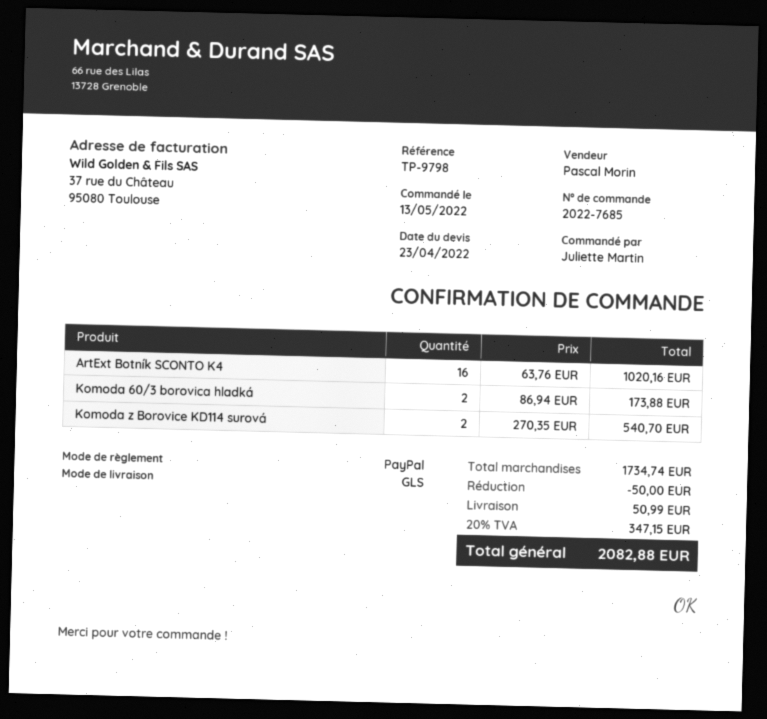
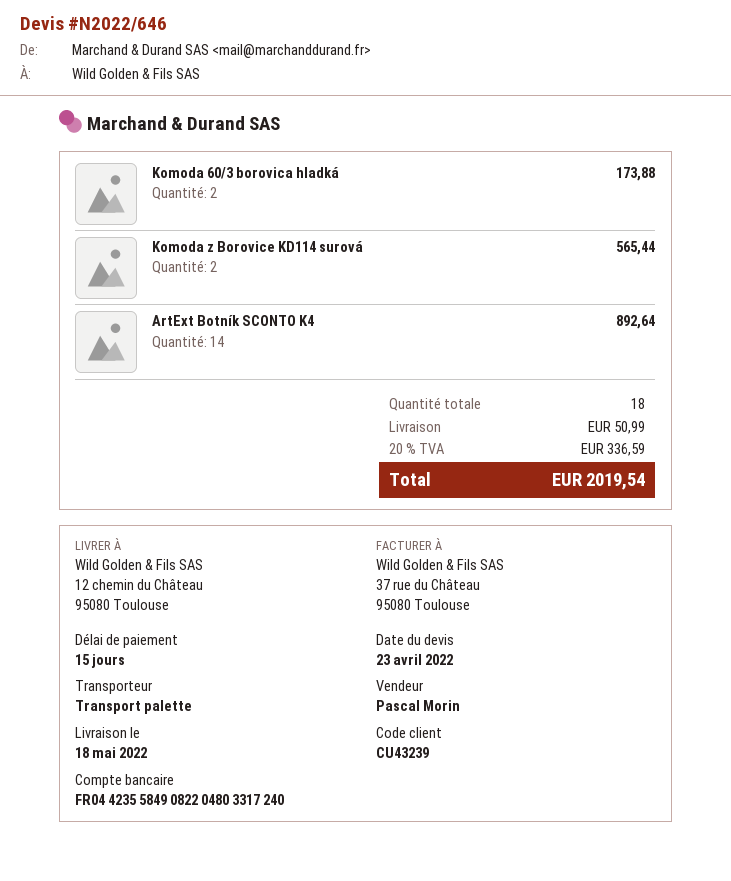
shipping method: GLS -> pallet freight
ArtExt Botník SCONTO K4: 16 for 1020.16 -> 14 for 892.64
Komoda z Borovice KD114 surová: 2 for 540.70 -> 2 for 565.44
discount: 50.00 -> none
tax: 20% = 347.15 -> 20% = 336.59
total: 2082.88 -> 2019.54

